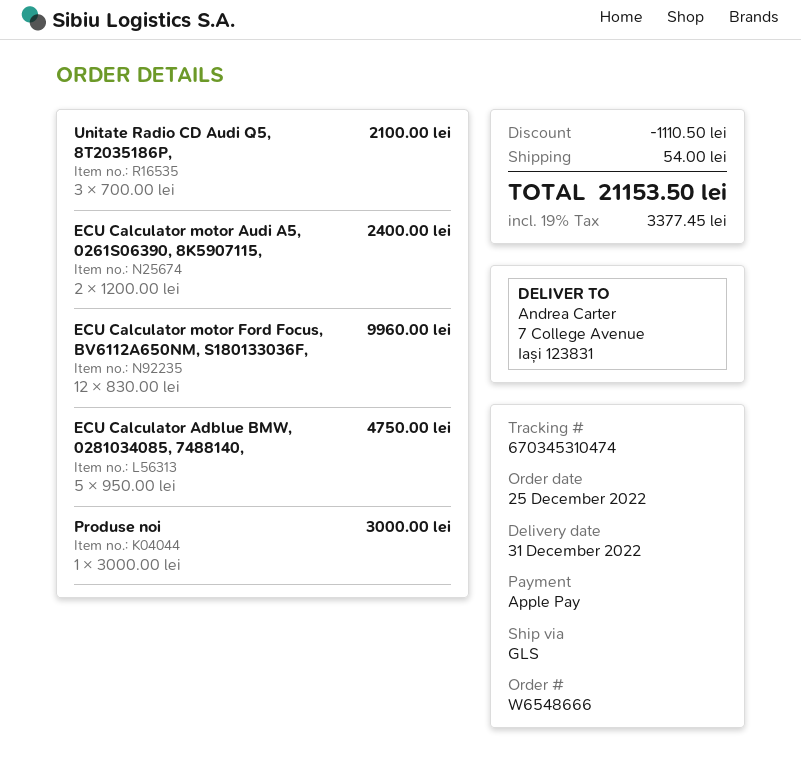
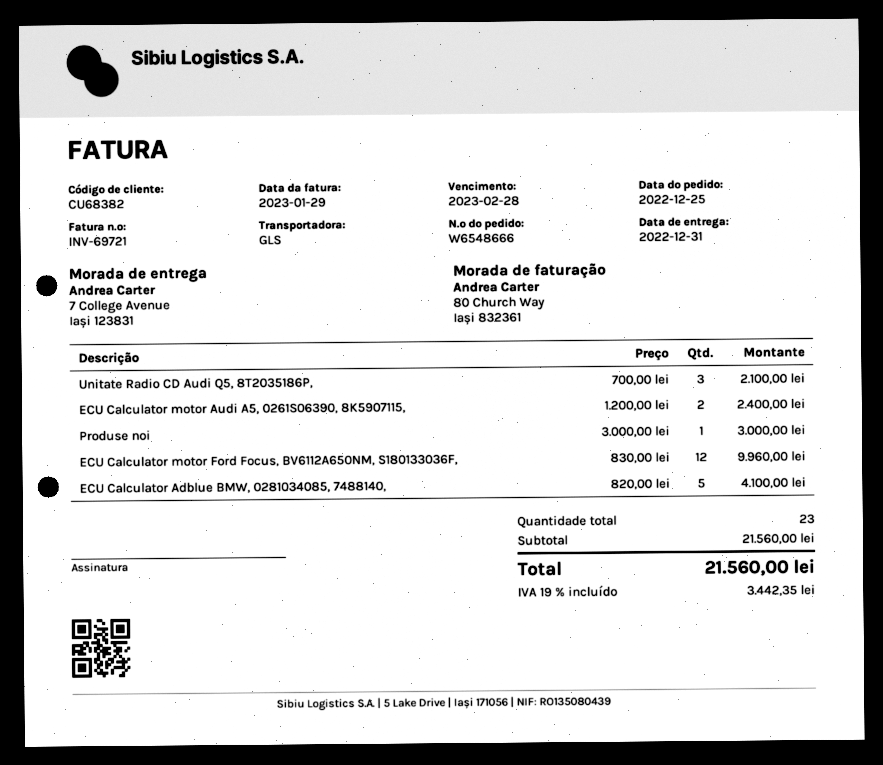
ECU Calculator Adblue BMW, 0281034085, 7488140,: 5 x 950.00 = 4750.00 -> 5 x 820.00 = 4100.00
discount: 1110.50 -> none
shipping: 54.00 -> none
tax: 19% = 3377.45 -> 19% = 3442.35
total: 21153.50 -> 21560.00

